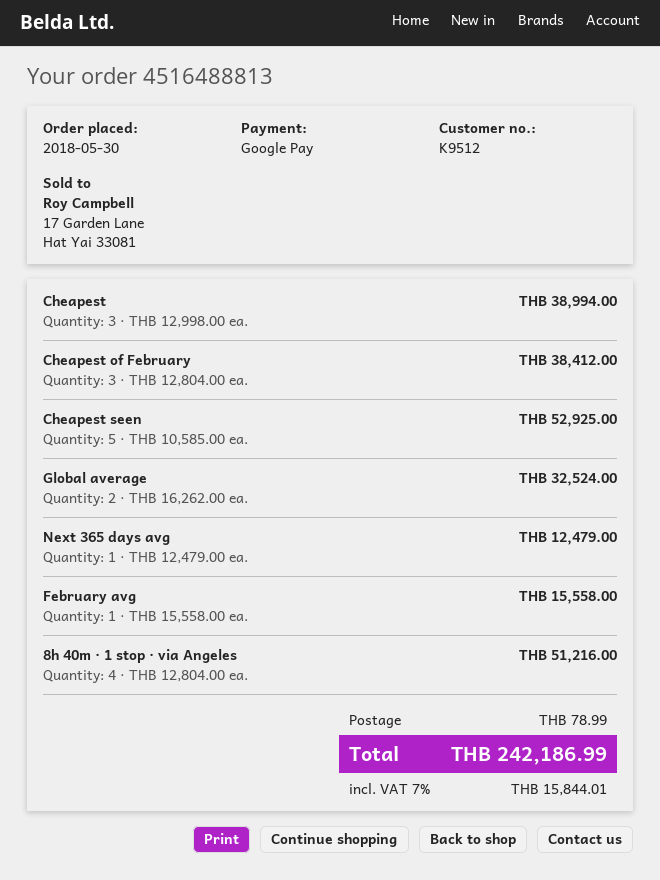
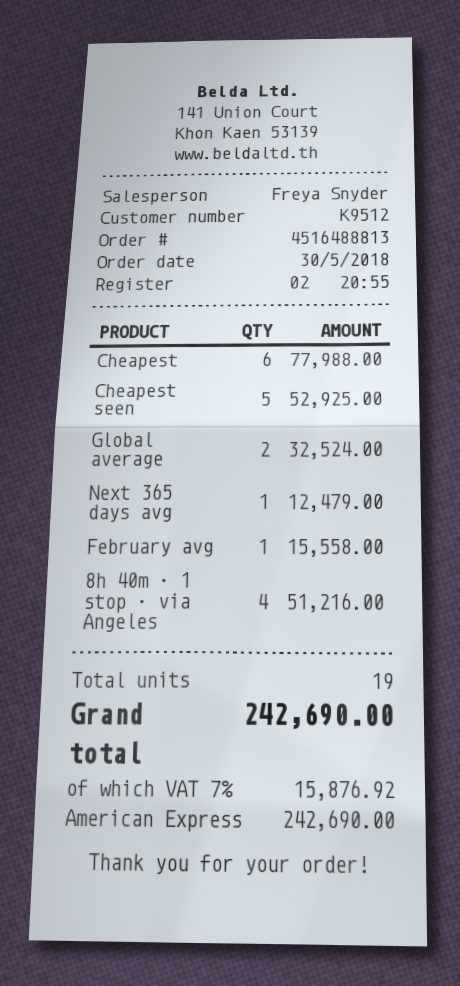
payment method: Google Pay -> American Express
Cheapest: 3 for 38994.00 -> 6 for 77988.00
Cheapest of February: 3 for 38412.00 -> none
shipping: 78.99 -> none
tax: 7% = 15844.01 -> 7% = 15876.92
total: 242186.99 -> 242690.00

